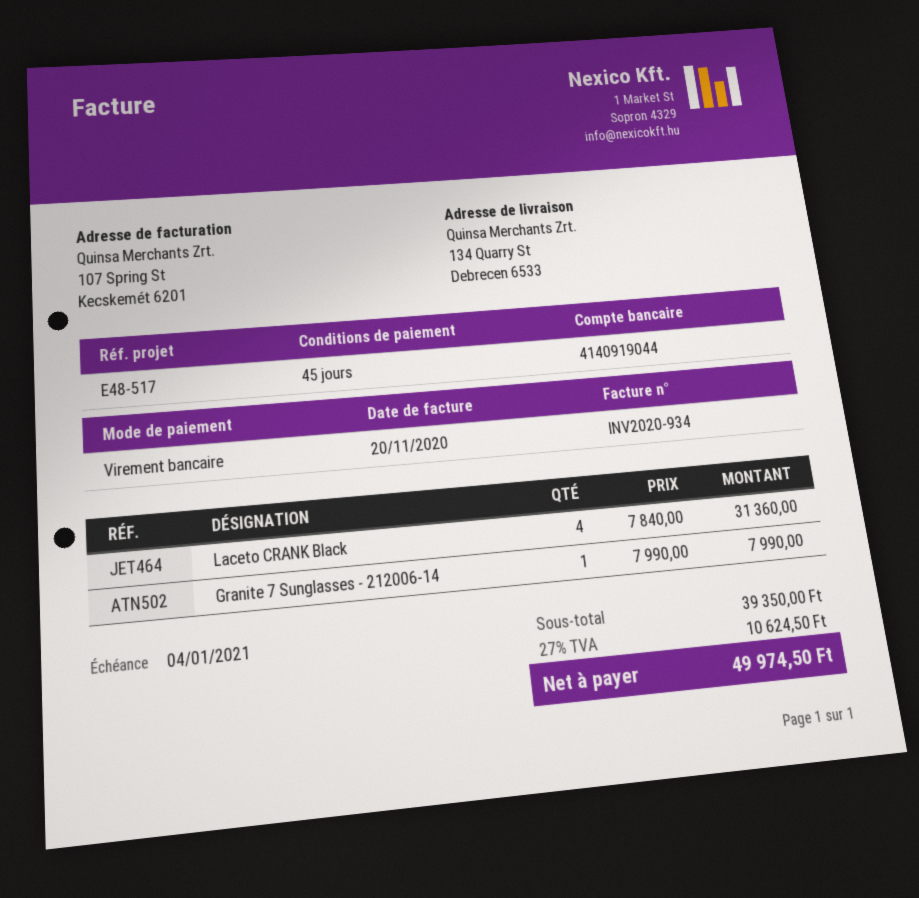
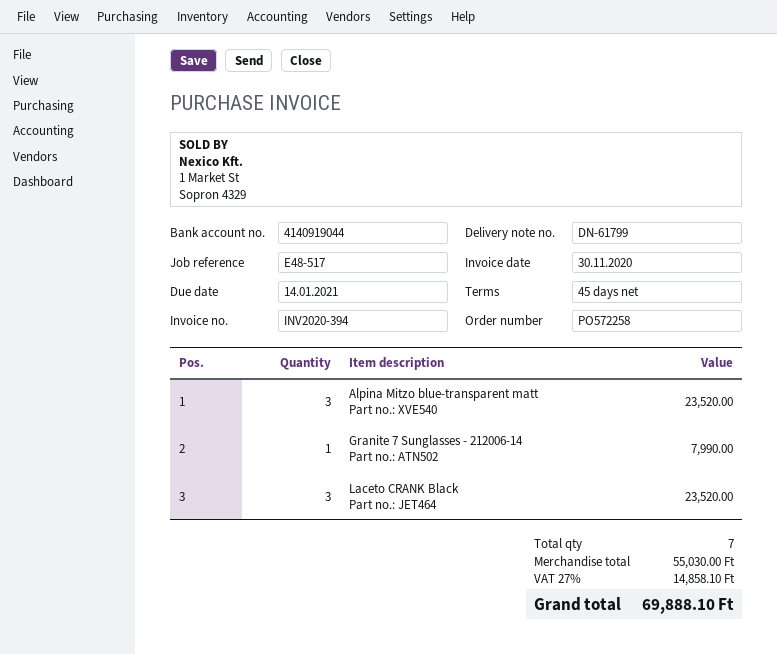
invoice number: INV2020-934 -> INV2020-394
invoice date: 2020-11-20 -> 2020-11-30
due date: 2021-01-04 -> 2021-01-14
Laceto CRANK Black: 4 for 31360.00 -> 3 for 23520.00
Alpina Mitzo blue-transparent matt: none -> 3 for 23520.00
subtotal: 39350.00 -> 55030.00
tax: 27% = 10624.50 -> 27% = 14858.10
total: 49974.50 -> 69888.10

